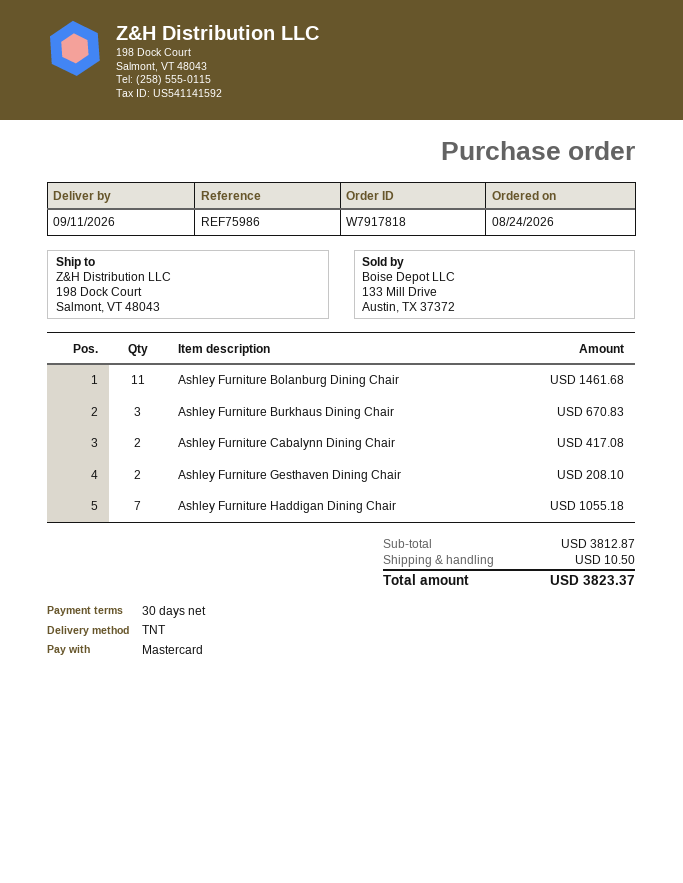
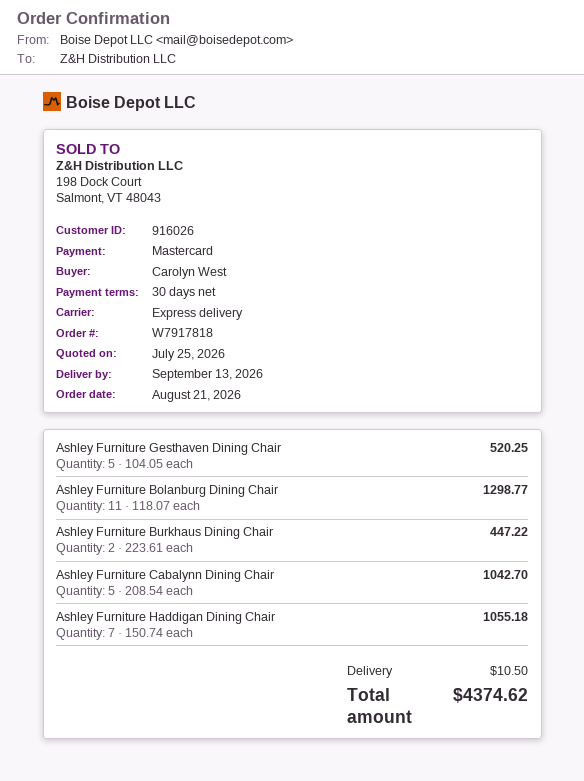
order date: 2026-08-24 -> 2026-08-21
delivery date: 2026-09-11 -> 2026-09-13
shipping method: TNT -> express
Ashley Furniture Bolanburg Dining Chair: 11 for 1461.68 -> 11 for 1298.77
Ashley Furniture Burkhaus Dining Chair: 3 for 670.83 -> 2 for 447.22
Ashley Furniture Cabalynn Dining Chair: 2 for 417.08 -> 5 for 1042.70
Ashley Furniture Gesthaven Dining Chair: 2 for 208.10 -> 5 for 520.25
total: 3823.37 -> 4374.62

